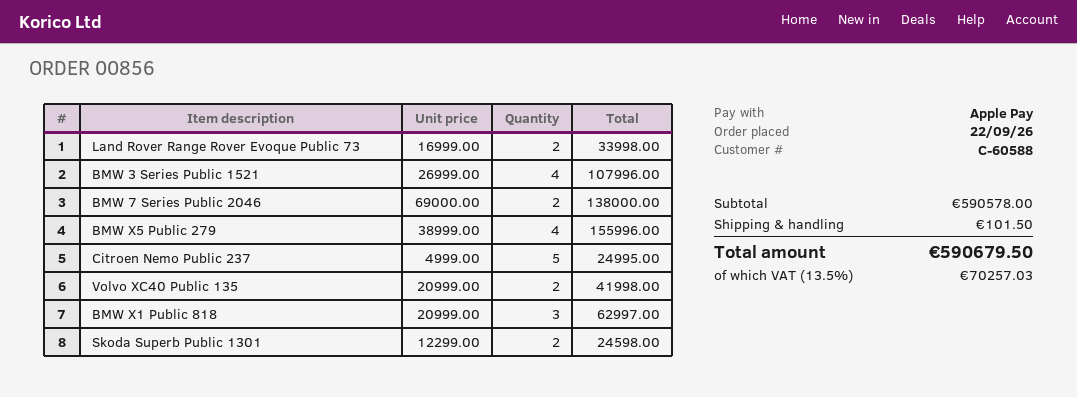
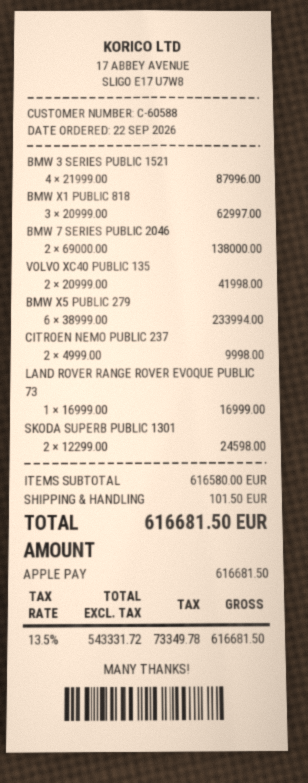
Land Rover Range Rover Evoque Public 73: 2 x 16999.00 = 33998.00 -> 1 x 16999.00 = 16999.00
BMW 3 Series Public 1521: 4 x 26999.00 = 107996.00 -> 4 x 21999.00 = 87996.00
BMW X5 Public 279: 4 x 38999.00 = 155996.00 -> 6 x 38999.00 = 233994.00
Citroen Nemo Public 237: 5 x 4999.00 = 24995.00 -> 2 x 4999.00 = 9998.00
subtotal: 590578.00 -> 616580.00
tax: 13.5% = 70257.03 -> 13.5% = 73349.78
total: 590679.50 -> 616681.50

